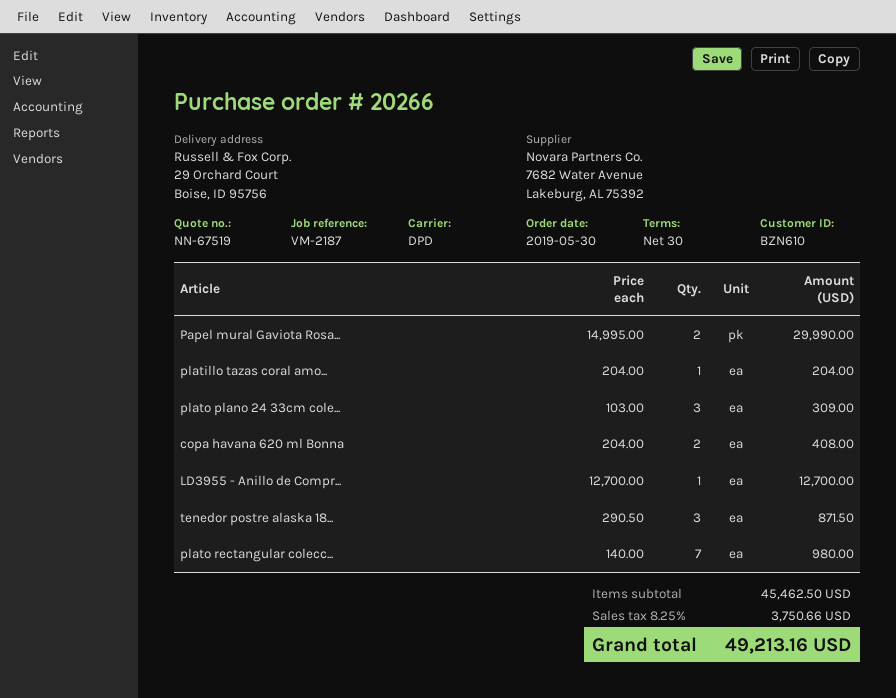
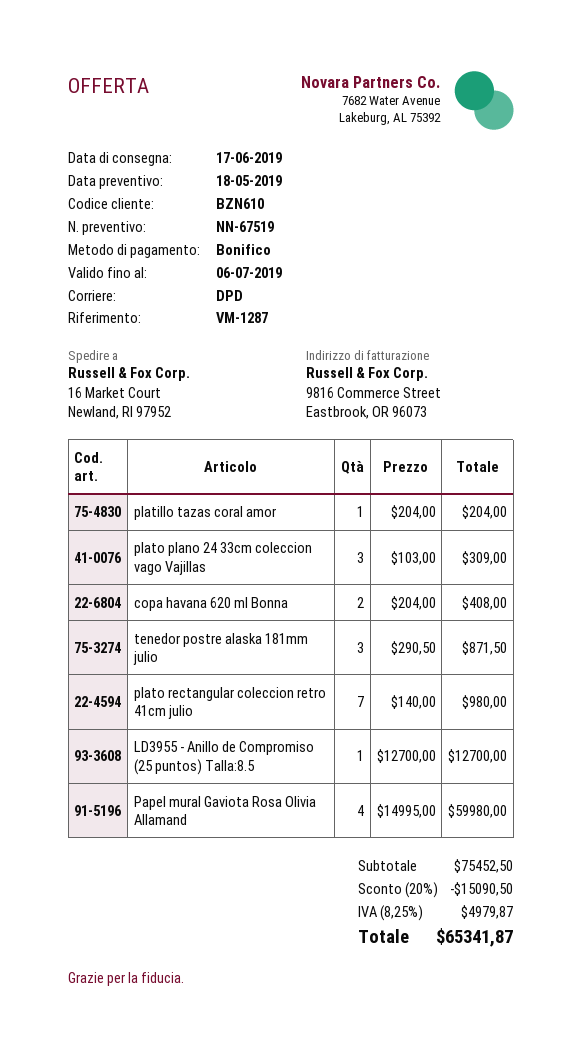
reference: VM-2187 -> VM-1287
ship to: 29 Orchard Court, Boise, ID 95756 -> 16 Market Court, Newland, RI 97952
Papel mural Gaviota Rosa...: 2 x 14995.00 = 29990.00 -> 4 x 14995.00 = 59980.00
subtotal: 45462.50 -> 75452.50
discount: none -> 20% = 15090.50
tax: 8.25% = 3750.66 -> 8.25% = 4979.87
total: 49213.16 -> 65341.87

